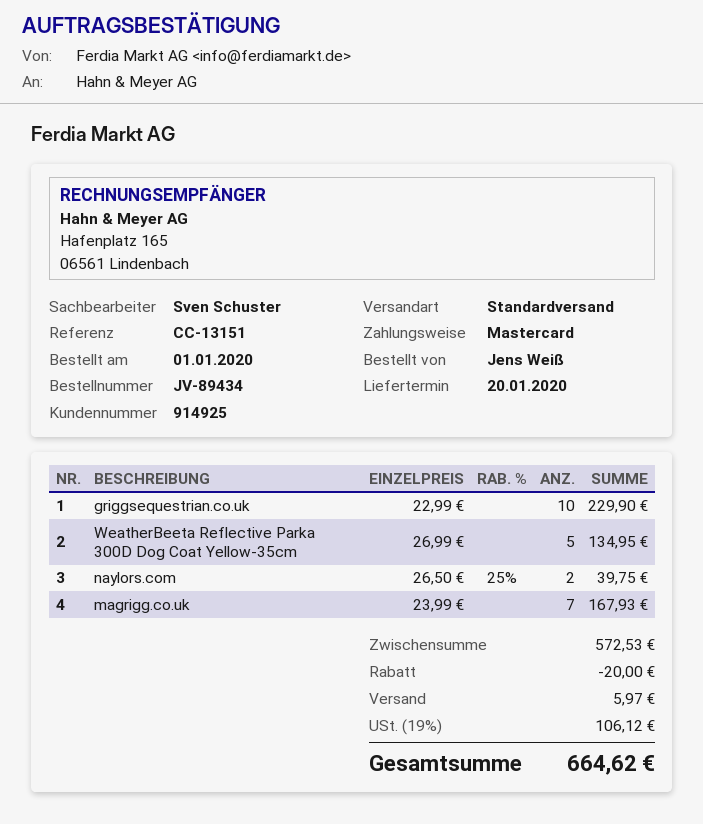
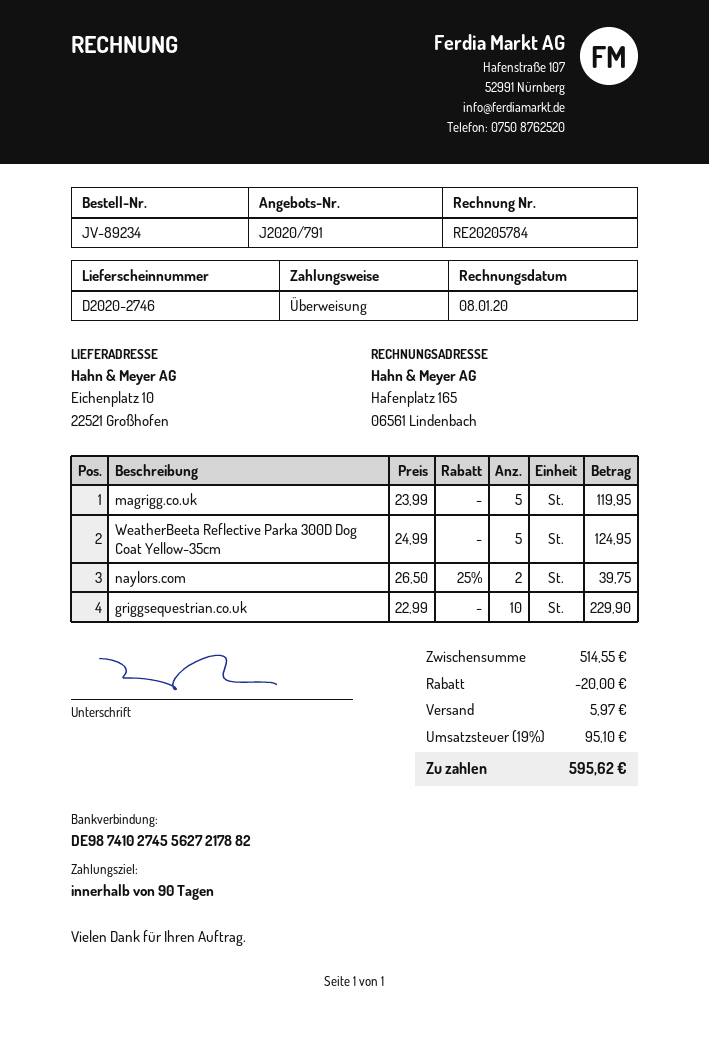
order number: JV-89434 -> JV-89234
payment method: Mastercard -> bank transfer
WeatherBeeta Reflective Parka 300D Dog Coat Yellow-35cm: 5 x 26.99 = 134.95 -> 5 x 24.99 = 124.95
magrigg.co.uk: 7 x 23.99 = 167.93 -> 5 x 23.99 = 119.95
subtotal: 572.53 -> 514.55
tax: 19% = 106.12 -> 19% = 95.10
total: 664.62 -> 595.62

